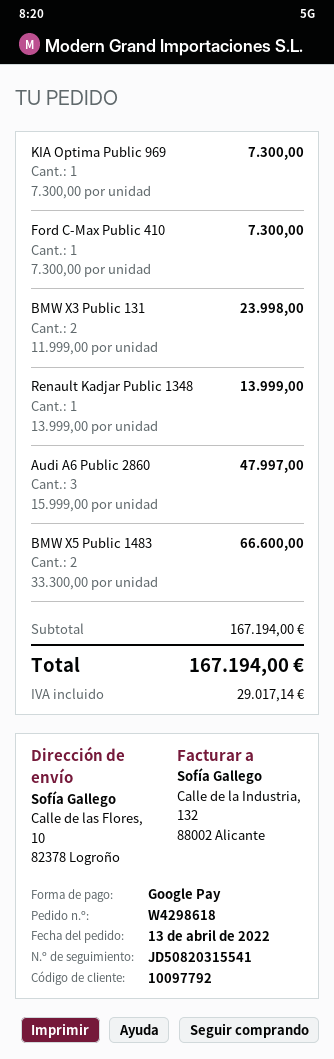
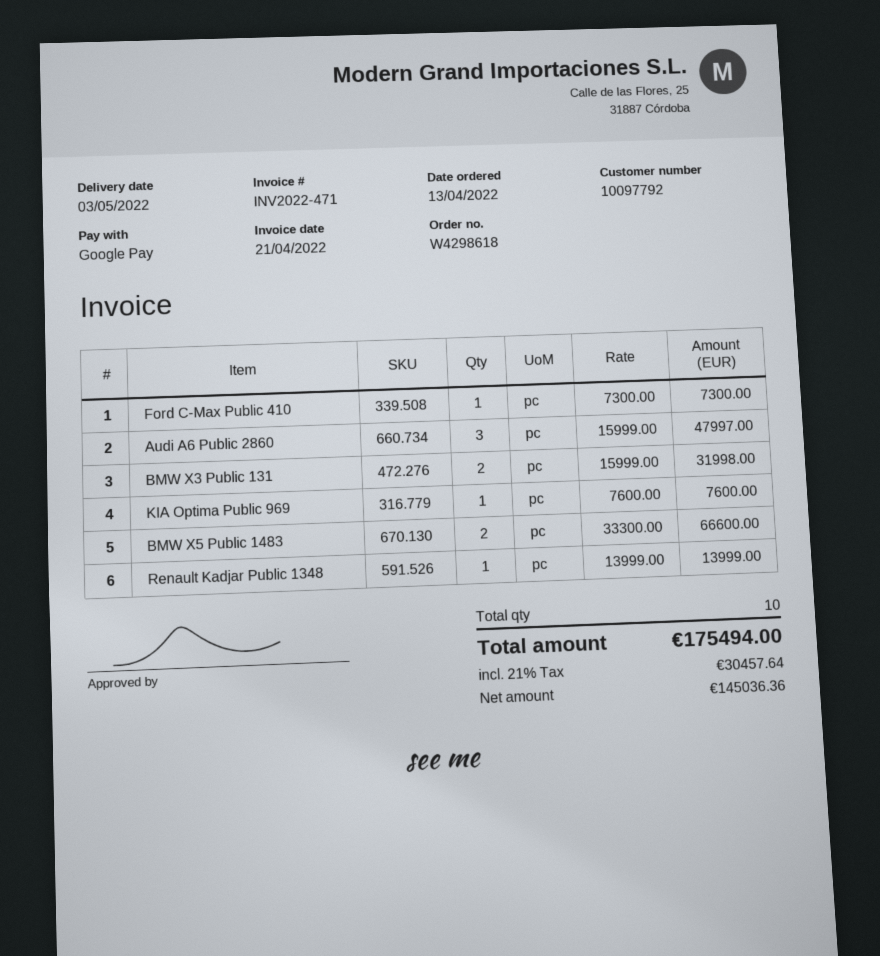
KIA Optima Public 969: 1 x 7300.00 = 7300.00 -> 1 x 7600.00 = 7600.00
BMW X3 Public 131: 2 x 11999.00 = 23998.00 -> 2 x 15999.00 = 31998.00
tax: 29017.14 -> 30457.64
total: 167194.00 -> 175494.00

